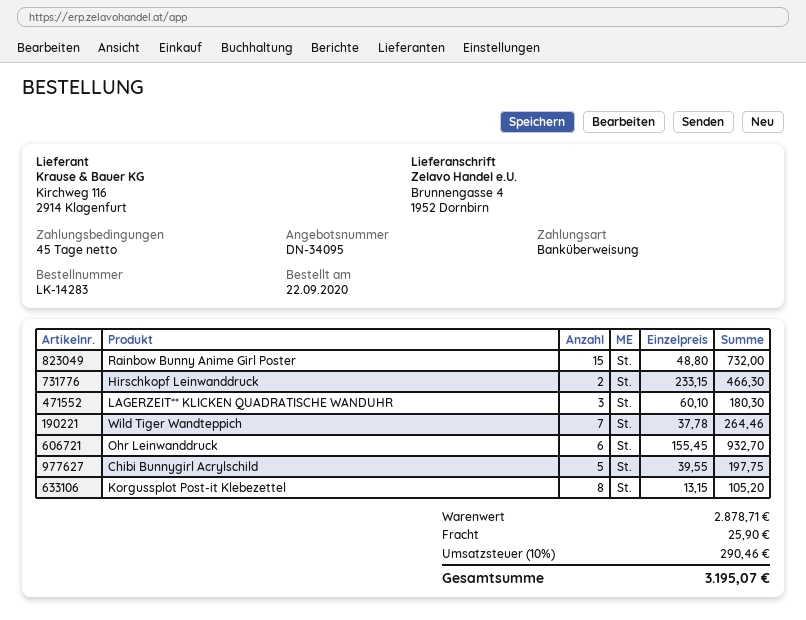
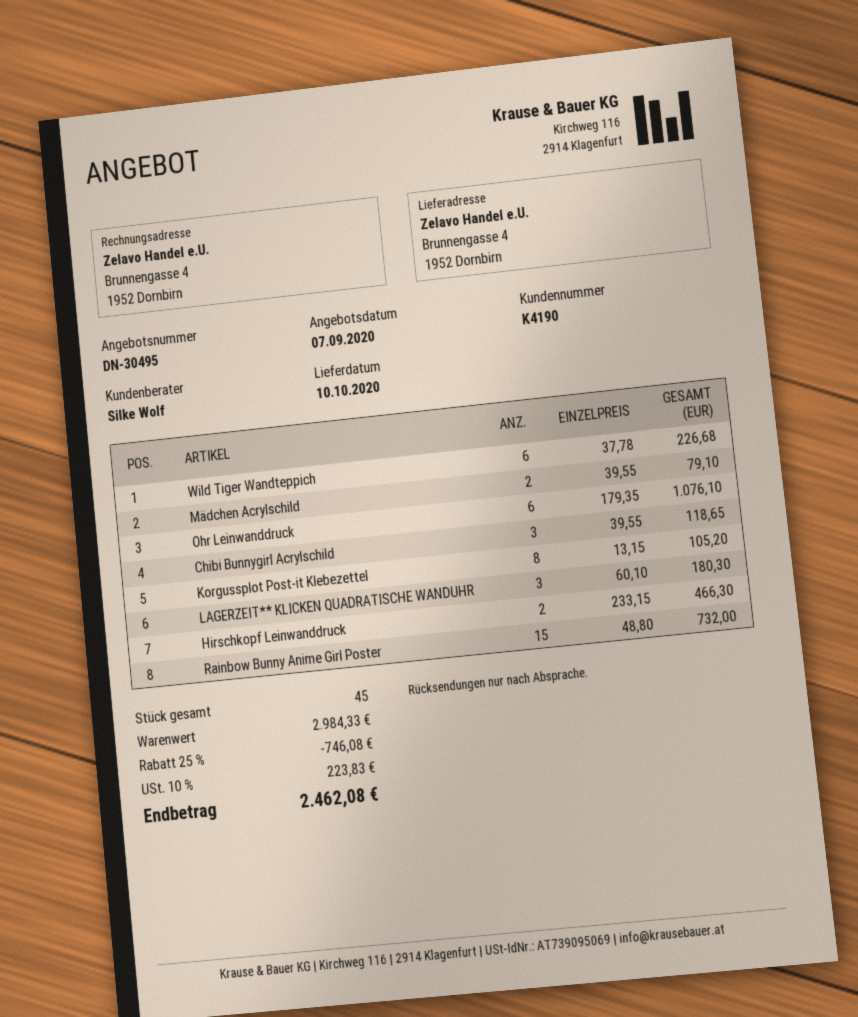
quote number: DN-34095 -> DN-30495
Wild Tiger Wandteppich: 7 x 37.78 = 264.46 -> 6 x 37.78 = 226.68
Ohr Leinwanddruck: 6 x 155.45 = 932.70 -> 6 x 179.35 = 1076.10
Chibi Bunnygirl Acrylschild: 5 x 39.55 = 197.75 -> 3 x 39.55 = 118.65
Mädchen Acrylschild: none -> 2 x 39.55 = 79.10
subtotal: 2878.71 -> 2984.33
discount: none -> 25% = 746.08
shipping: 25.90 -> none
tax: 10% = 290.46 -> 10% = 223.83
total: 3195.07 -> 2462.08

